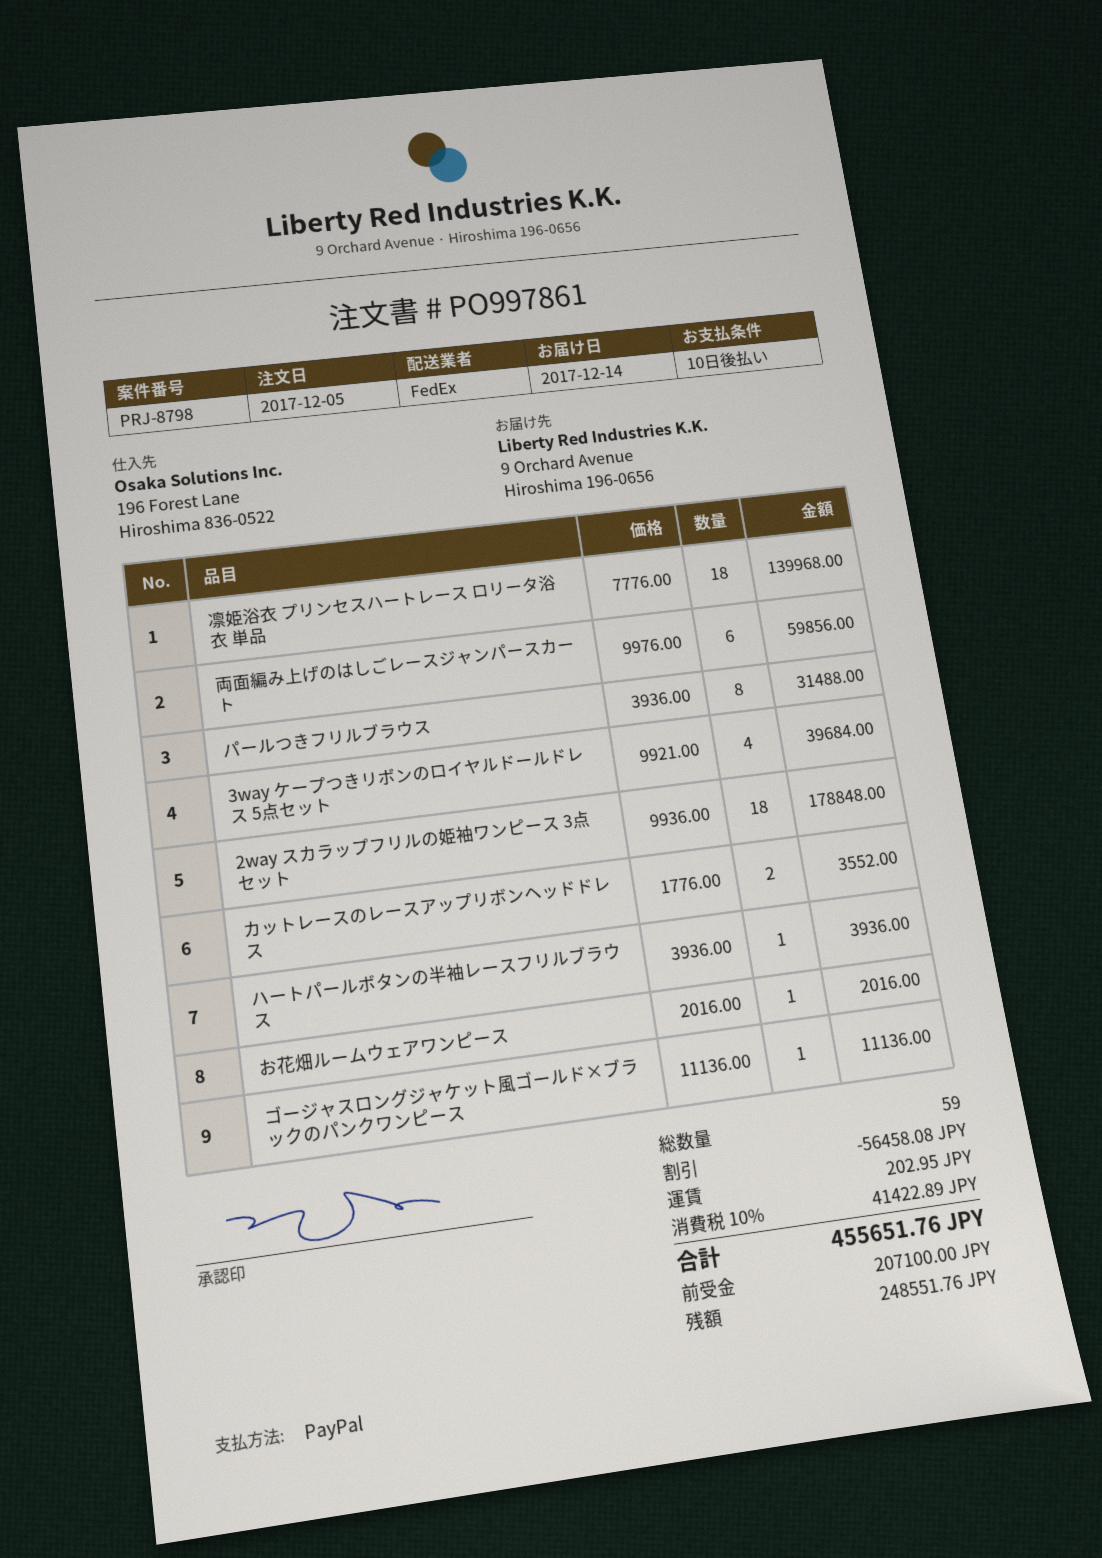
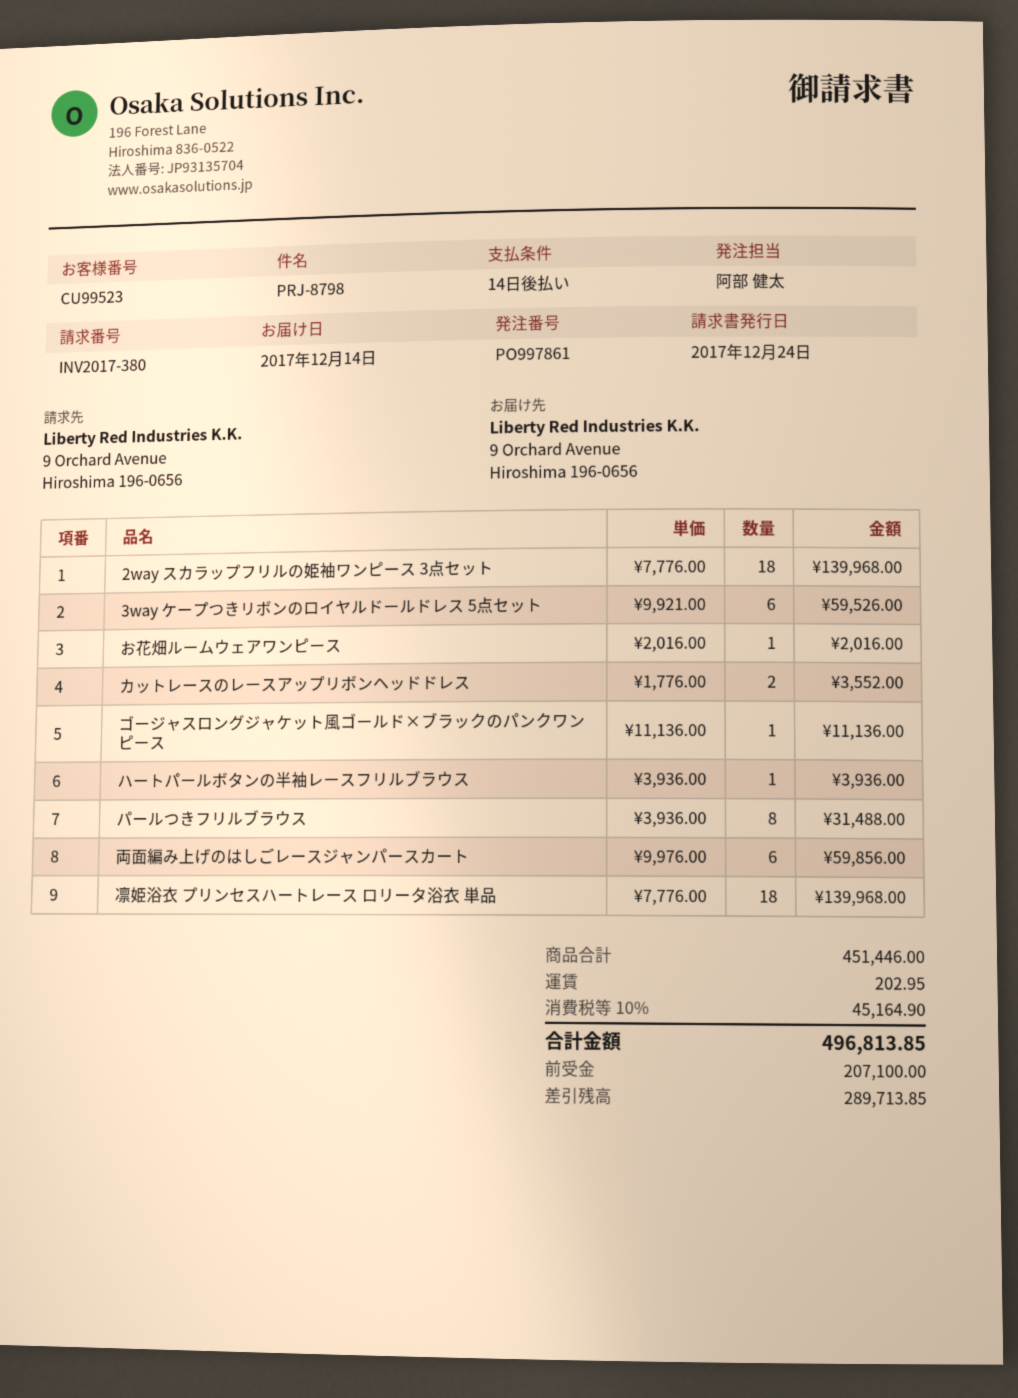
payment terms: 10 days -> 14 days
3way ケープつきリボンのロイヤルドールドレス 5点セット: 4 x 9921.00 = 39684.00 -> 6 x 9921.00 = 59526.00
2way スカラップフリルの姫袖ワンピース 3点セット: 18 x 9936.00 = 178848.00 -> 18 x 7776.00 = 139968.00
discount: 56458.08 -> none
tax: 10% = 41422.89 -> 10% = 45164.90
total: 455651.76 -> 496813.85
balance: 248551.76 -> 289713.85

